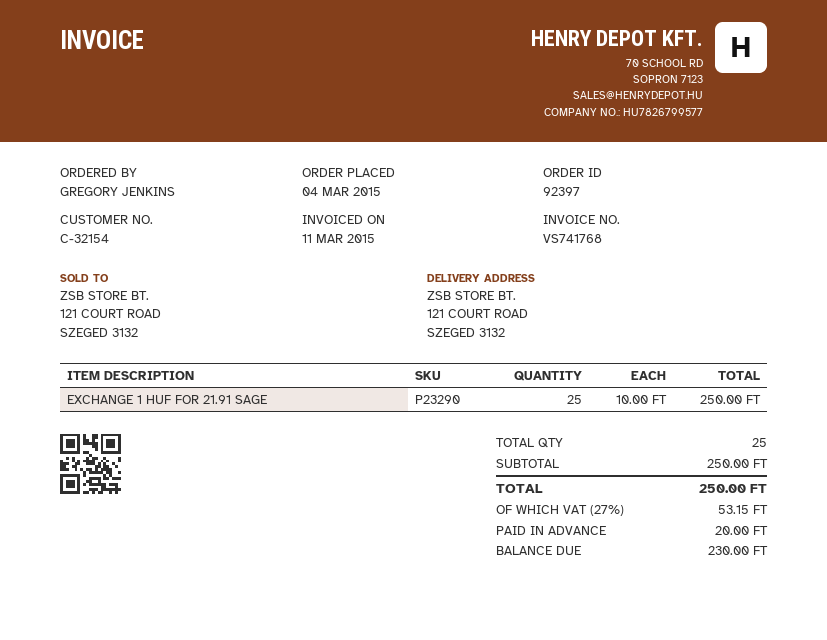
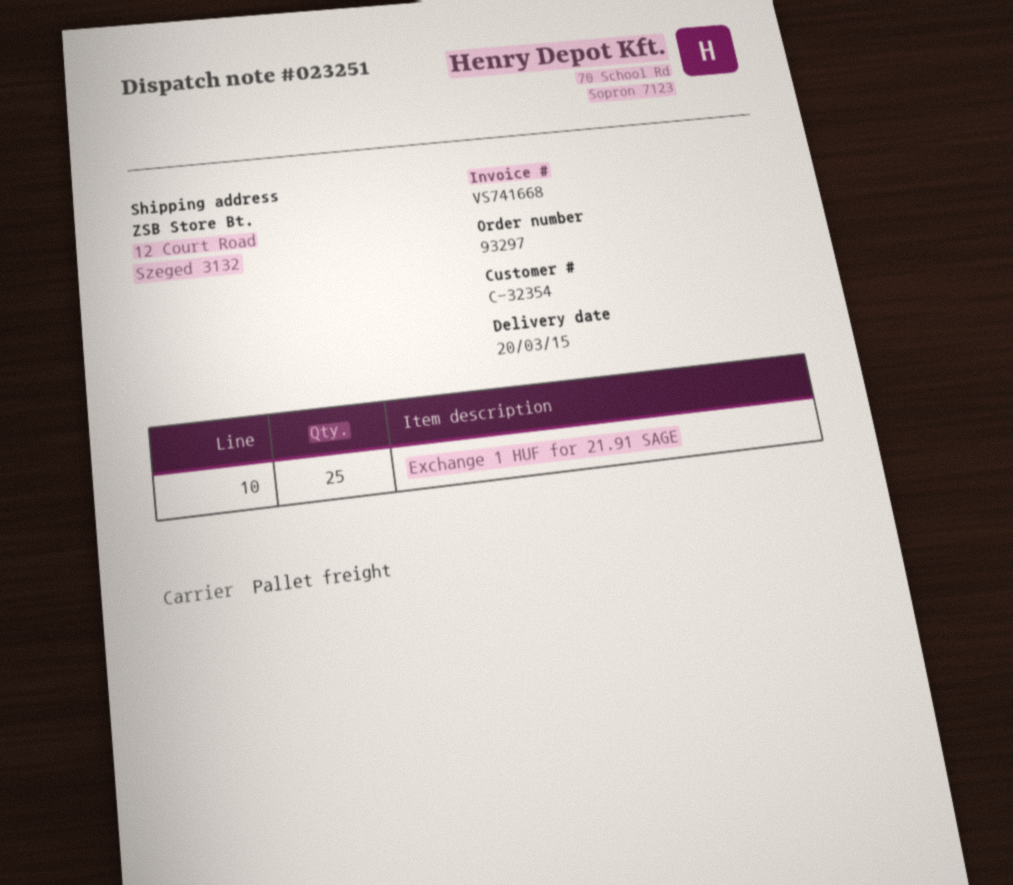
order number: 92397 -> 93297
invoice number: VS741768 -> VS741668
customer number: C-32154 -> C-32354
ship to: 121 COURT ROAD, SZEGED 3132 -> 12 Court Road, Szeged 3132

